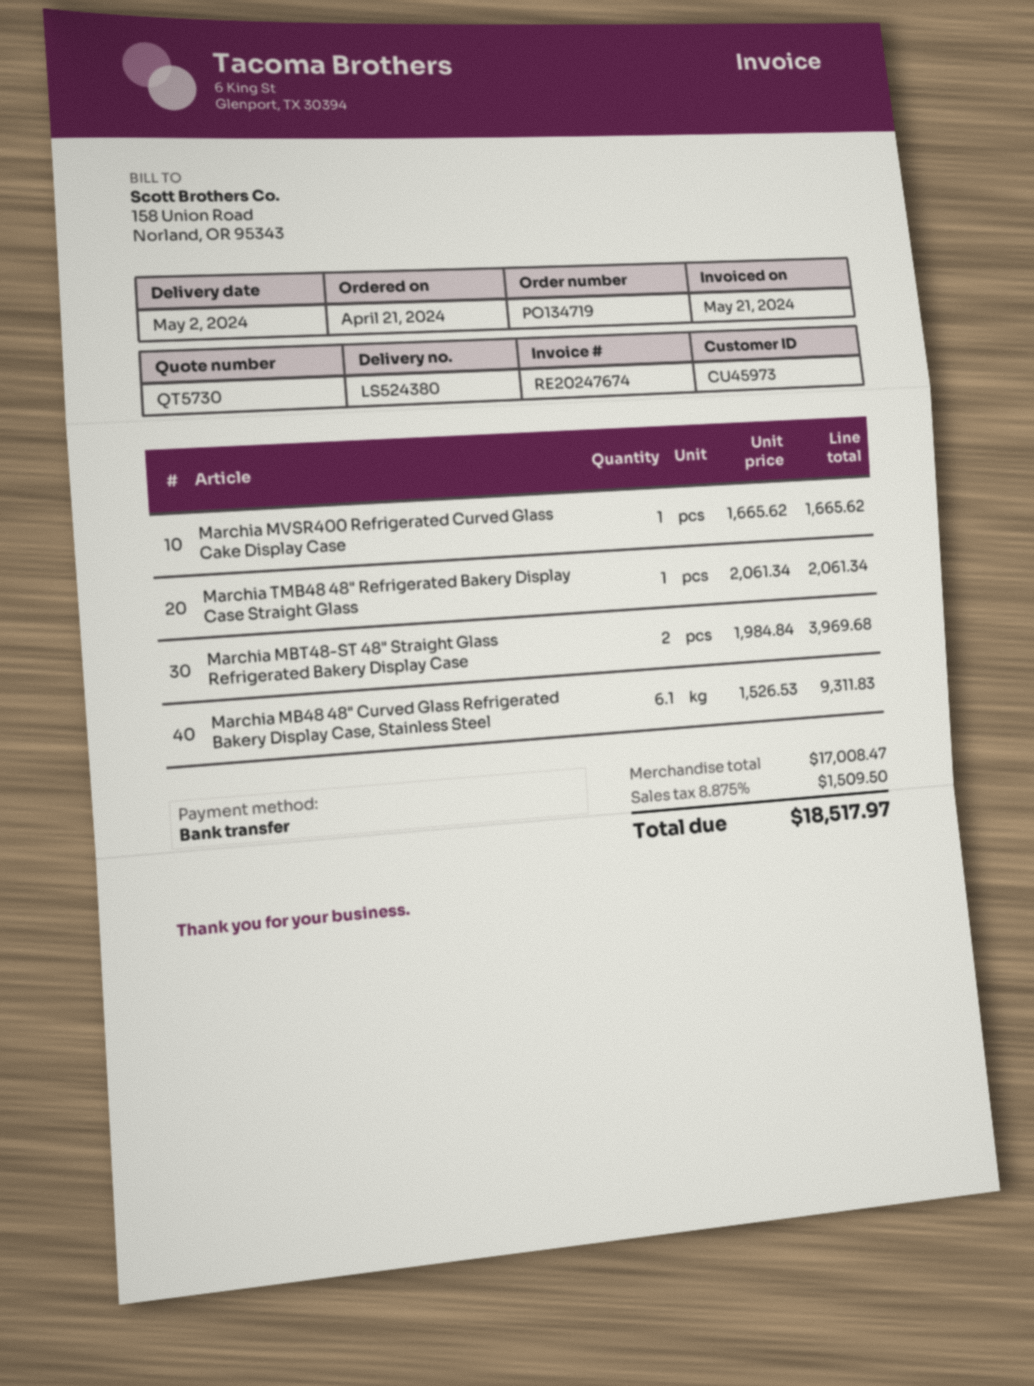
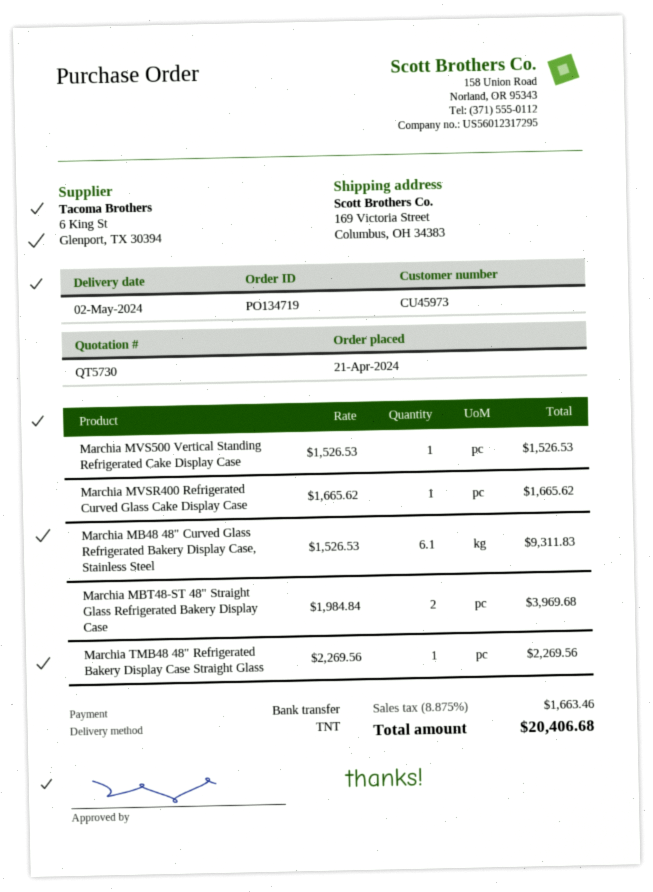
Marchia TMB48 48" Refrigerated Bakery Display Case Straight Glass: 1 x 2061.34 = 2061.34 -> 1 x 2269.56 = 2269.56
Marchia MVS500 Vertical Standing Refrigerated Cake Display Case: none -> 1 x 1526.53 = 1526.53
tax: 8.875% = 1509.50 -> 8.875% = 1663.46
total: 18517.97 -> 20406.68

